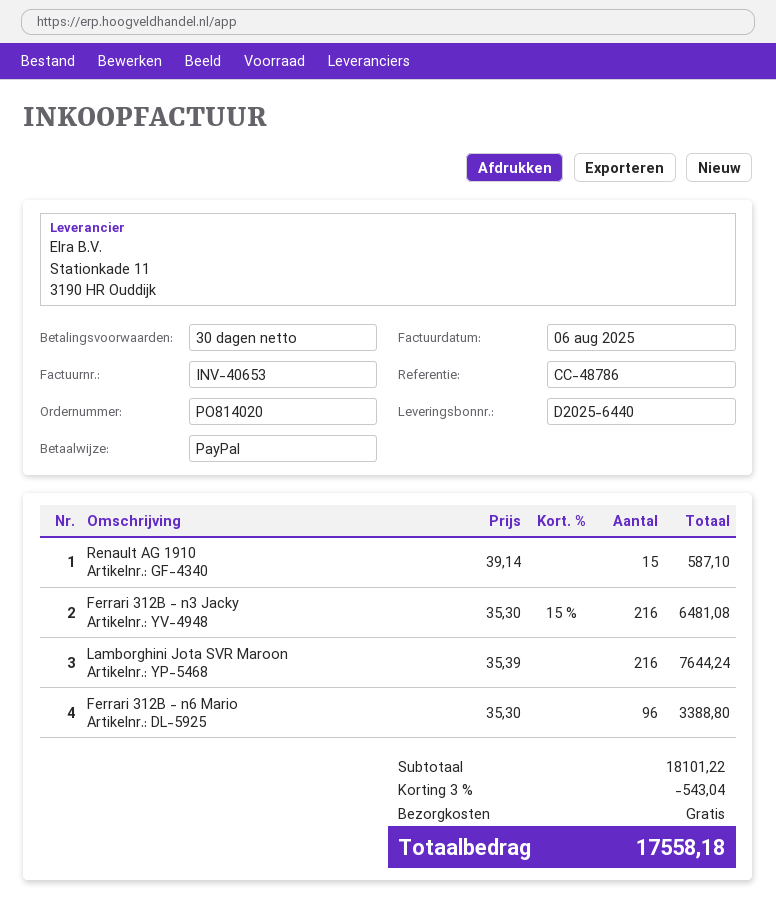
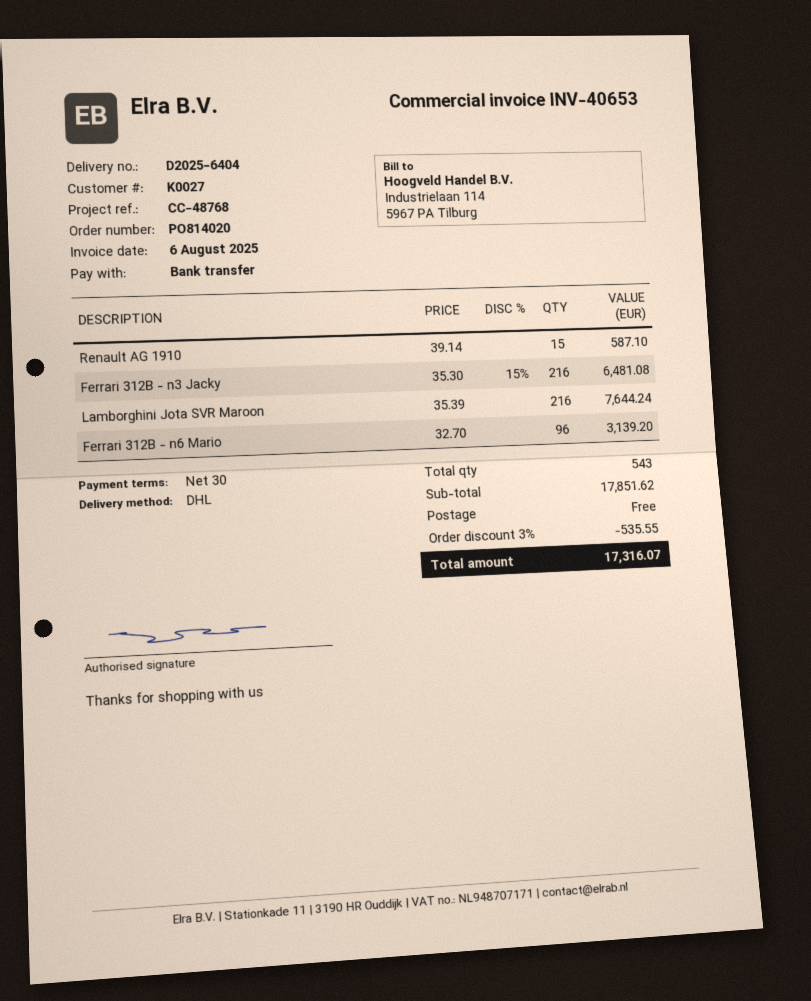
delivery note number: D2025-6440 -> D2025-6404
reference: CC-48786 -> CC-48768
payment method: PayPal -> bank transfer
Ferrari 312B - n6 Mario: 96 x 35.30 = 3388.80 -> 96 x 32.70 = 3139.20
subtotal: 18101.22 -> 17851.62
discount: 3% = 543.04 -> 3% = 535.55
total: 17558.18 -> 17316.07

